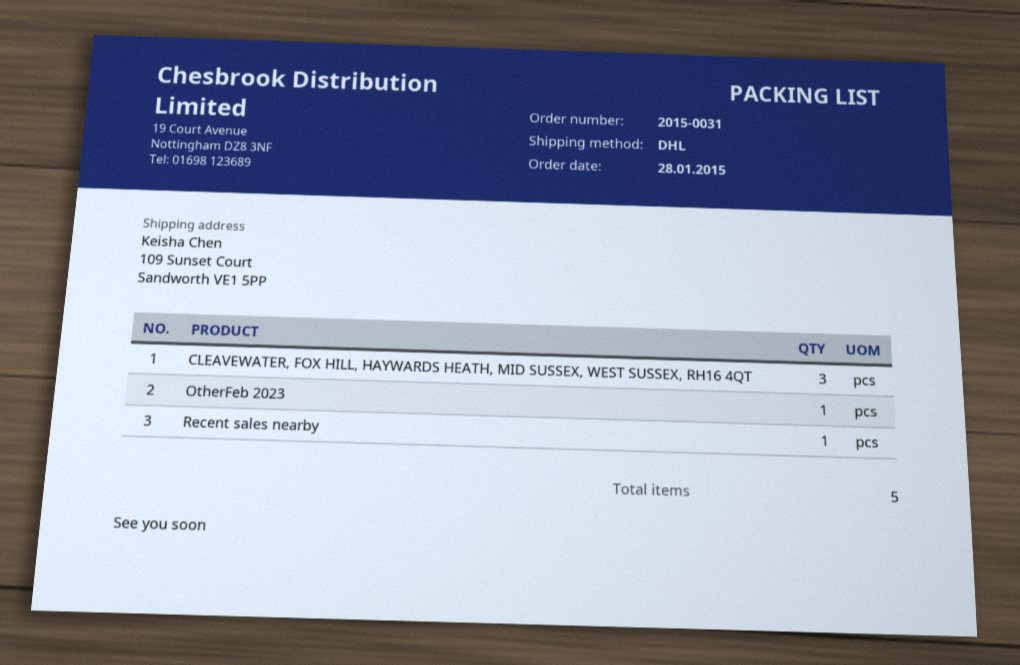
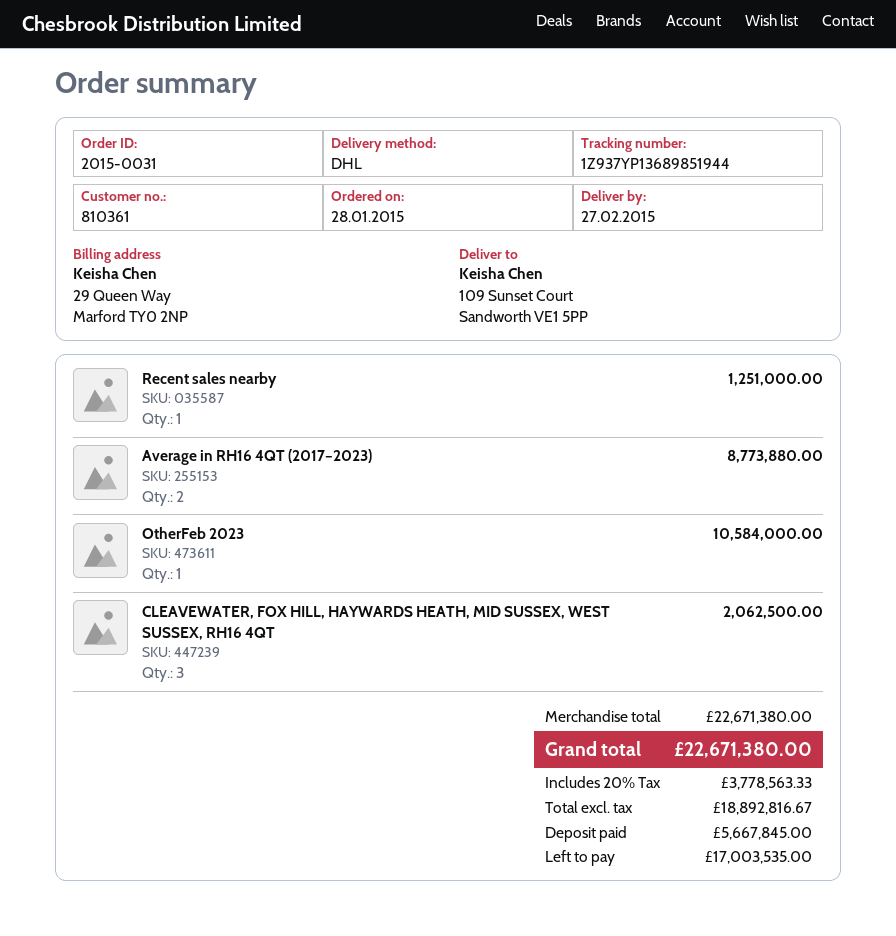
Average in RH16 4QT (2017–2023): none -> 2

